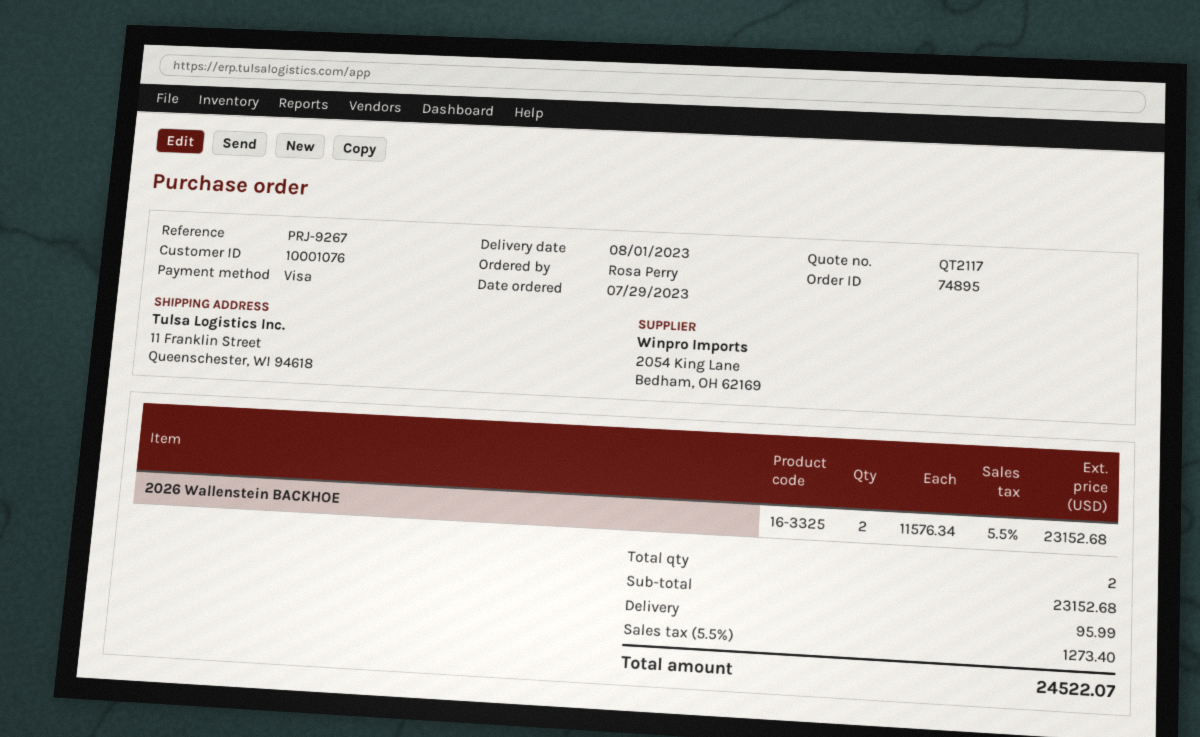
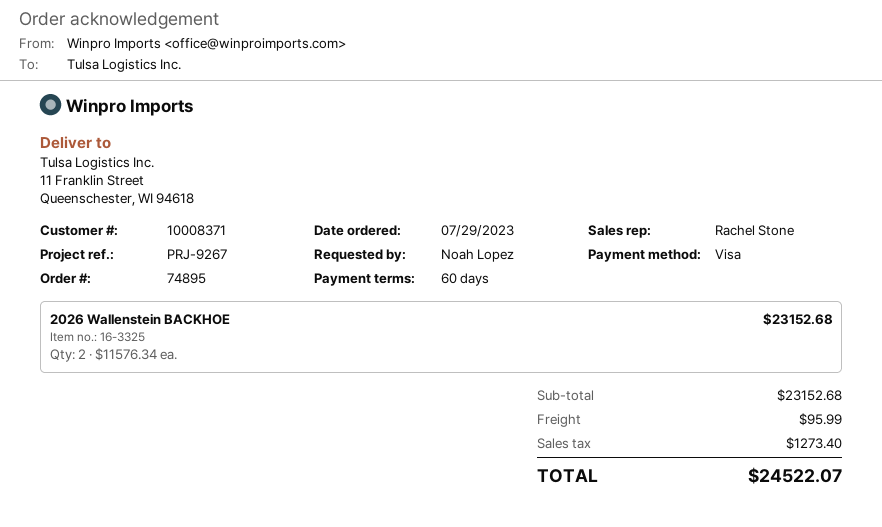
customer number: 10001076 -> 10008371
ordered by: Rosa Perry -> Noah Lopez

